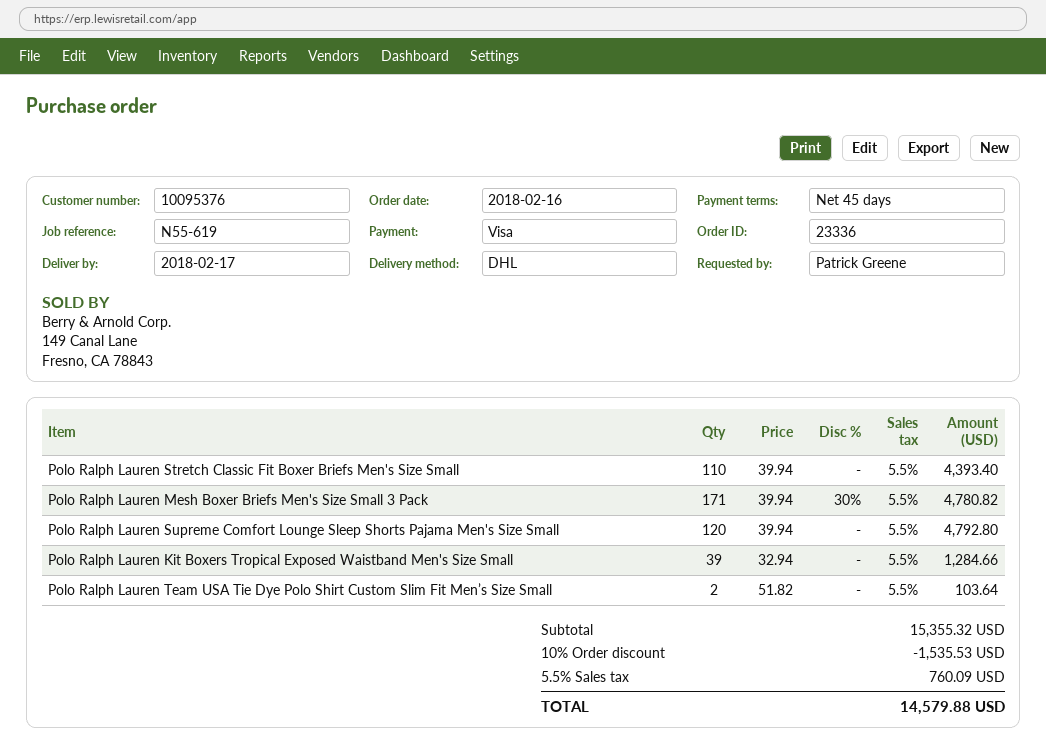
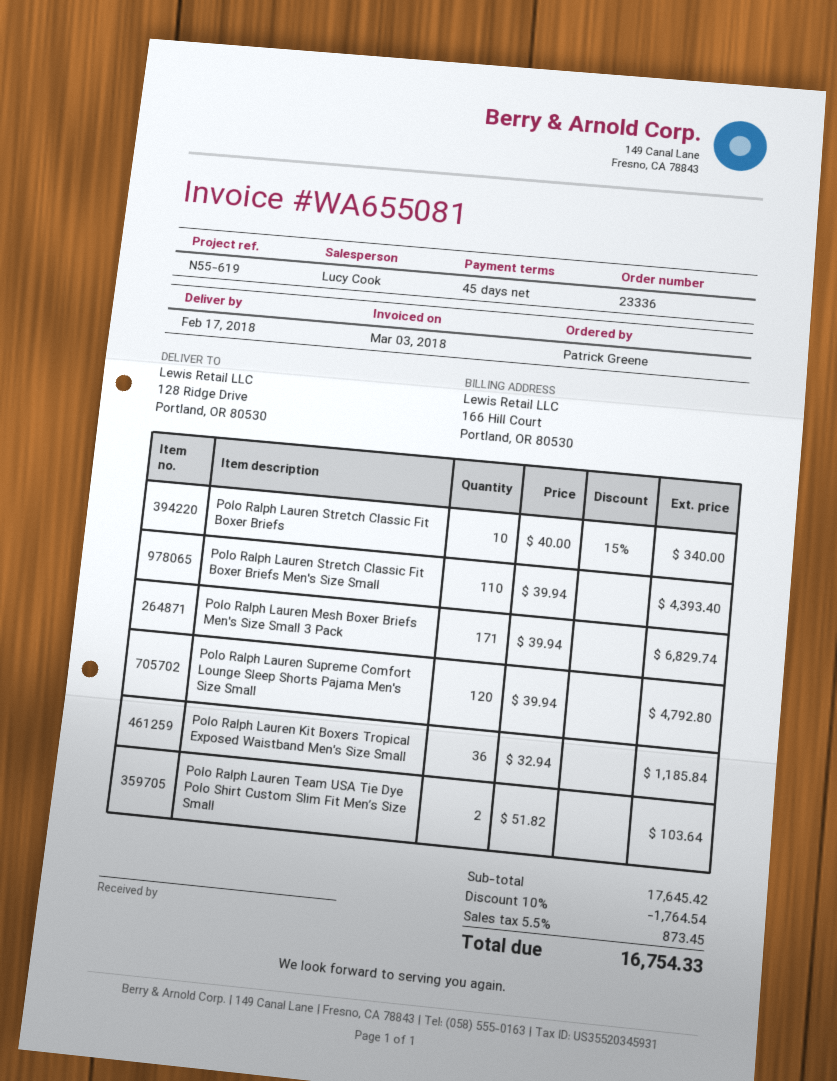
Polo Ralph Lauren Mesh Boxer Briefs Men's Size Small 3 Pack: 171 x 39.94 - 30% = 4780.82 -> 171 x 39.94 = 6829.74
Polo Ralph Lauren Kit Boxers Tropical Exposed Waistband Men's Size Small: 39 x 32.94 = 1284.66 -> 36 x 32.94 = 1185.84
Polo Ralph Lauren Stretch Classic Fit Boxer Briefs: none -> 10 x 40.00 - 15% = 340.00
subtotal: 15355.32 -> 17645.42
discount: 10% = 1535.53 -> 10% = 1764.54
tax: 5.5% = 760.09 -> 5.5% = 873.45
total: 14579.88 -> 16754.33

